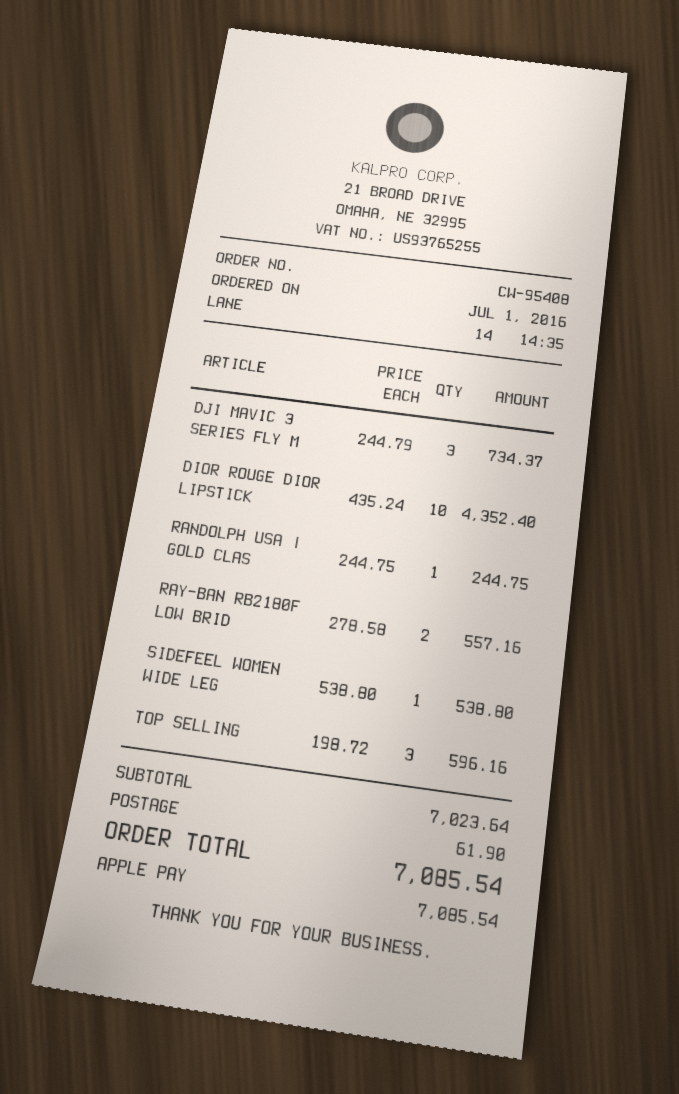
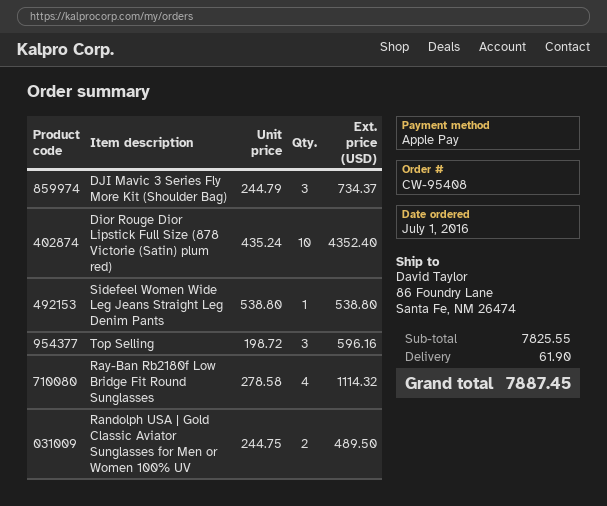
RANDOLPH USA | GOLD CLAS: 1 x 244.75 = 244.75 -> 2 x 244.75 = 489.50
RAY-BAN RB2180F LOW BRID: 2 x 278.58 = 557.16 -> 4 x 278.58 = 1114.32
subtotal: 7023.64 -> 7825.55
total: 7085.54 -> 7887.45

